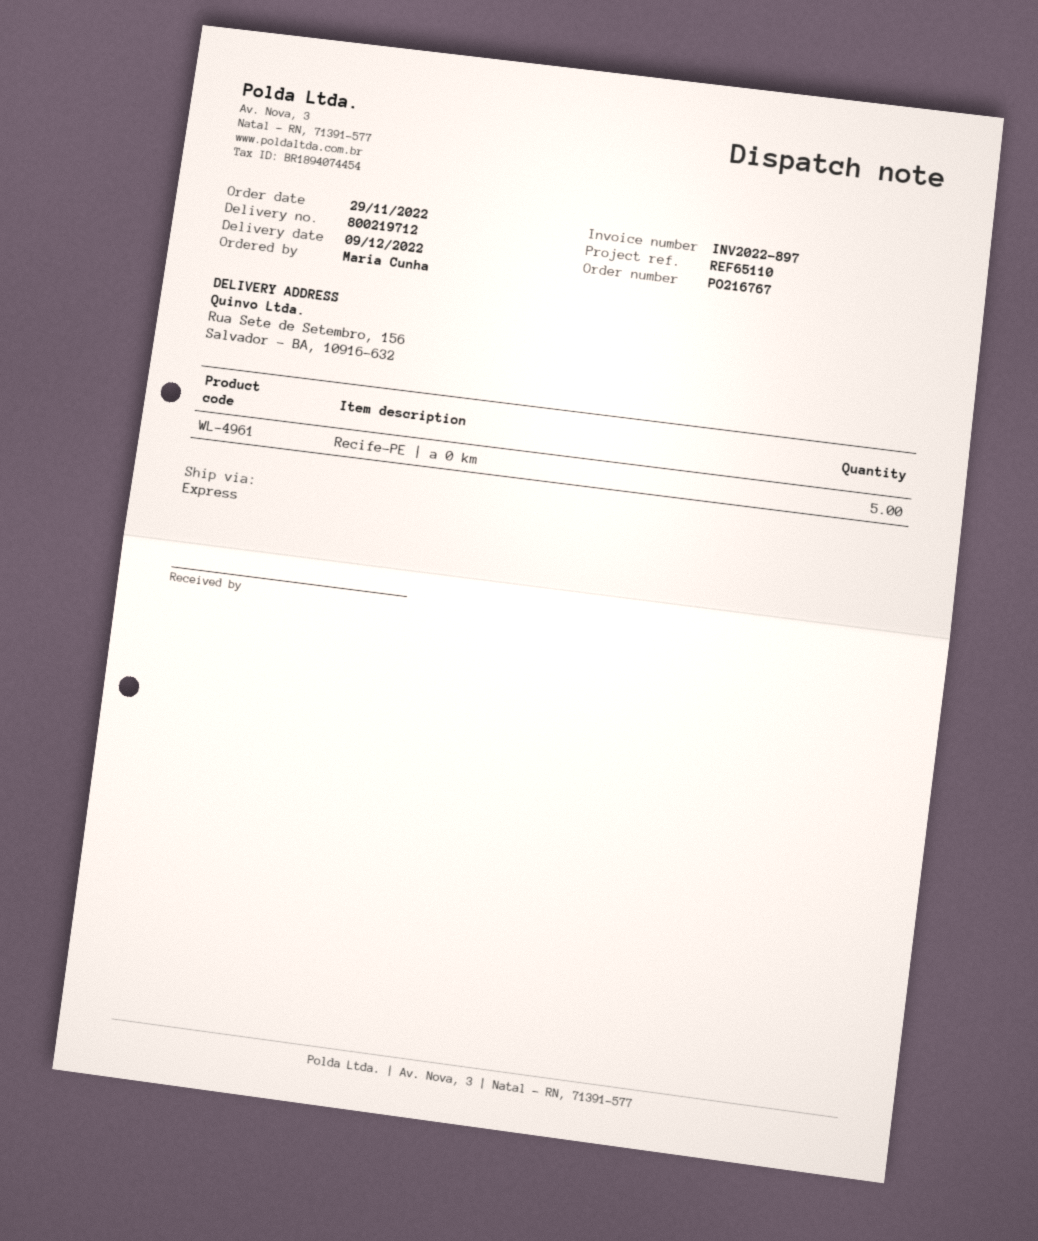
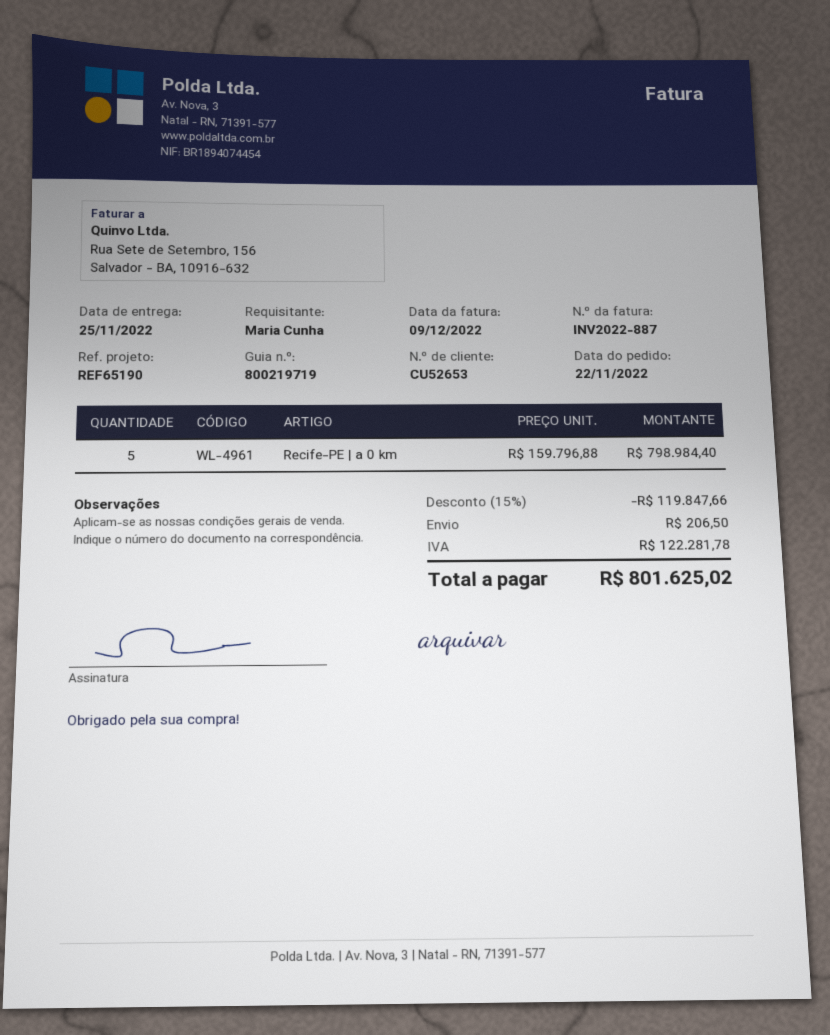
order date: 2022-11-29 -> 2022-11-22
delivery note number: 800219712 -> 800219719
delivery date: 2022-12-09 -> 2022-11-25
invoice number: INV2022-897 -> INV2022-887
reference: REF65110 -> REF65190

